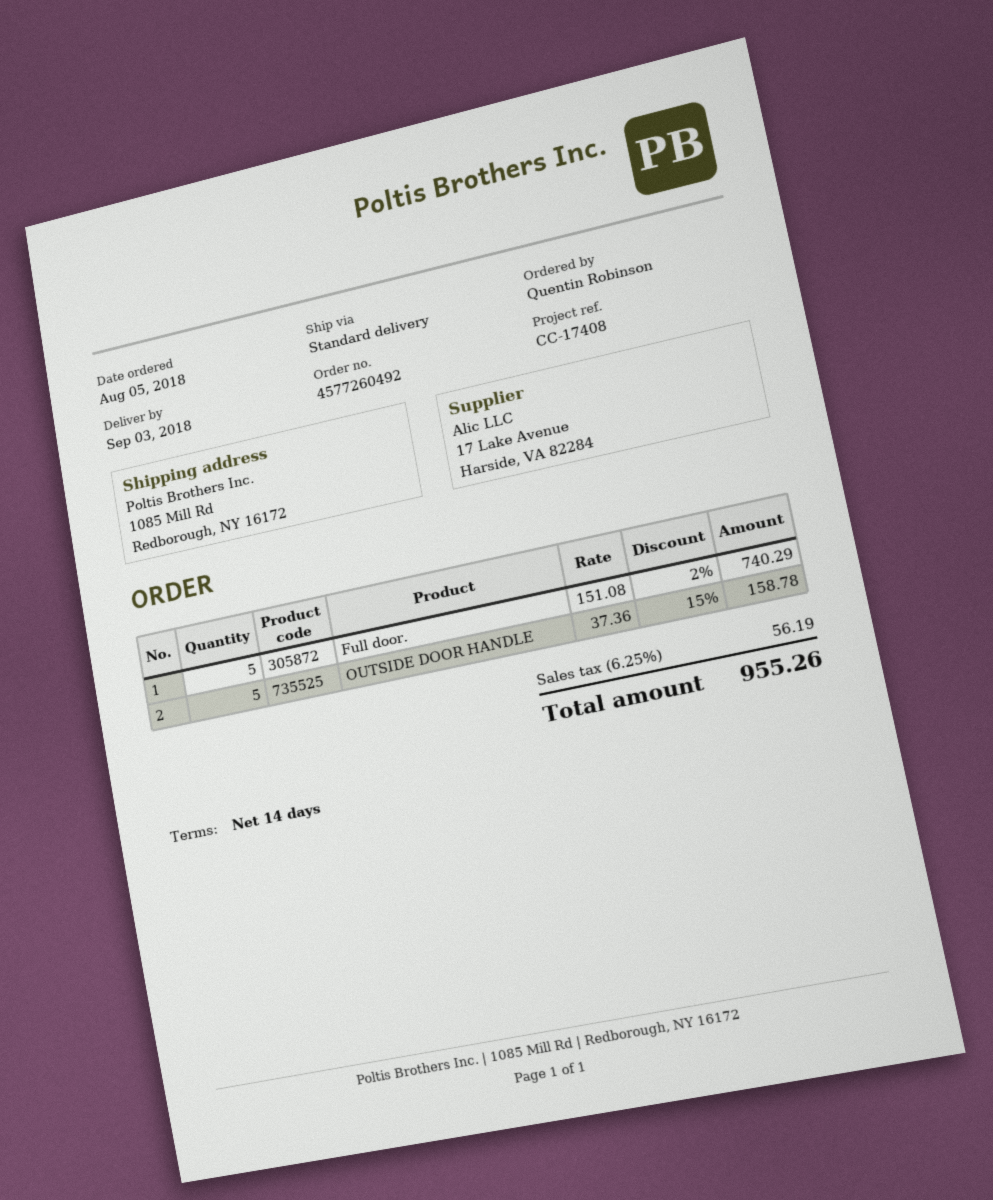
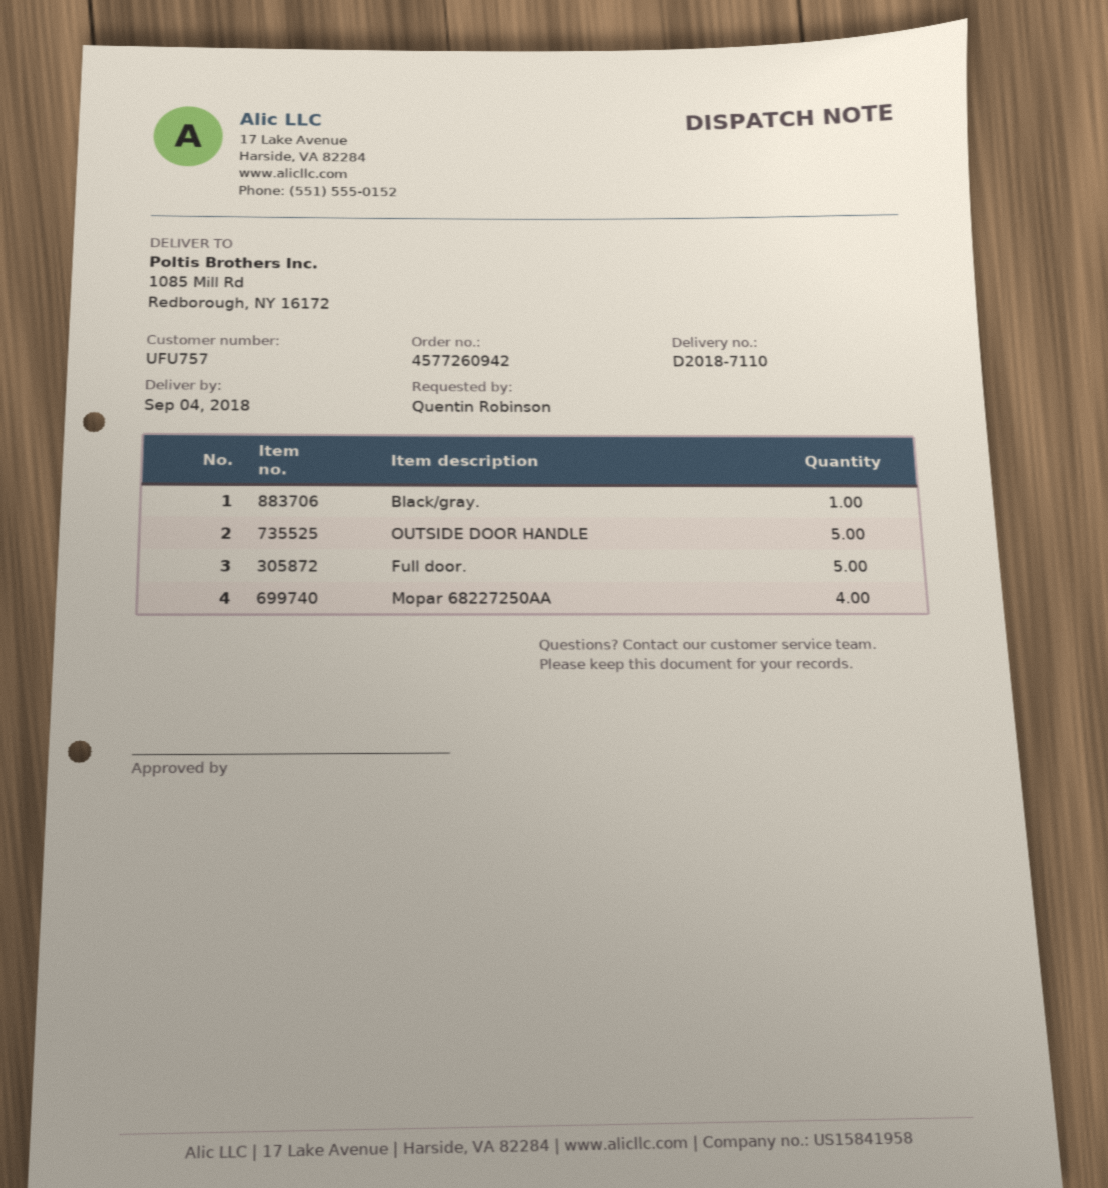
order number: 4577260492 -> 4577260942
delivery date: 2018-09-03 -> 2018-09-04
Black/gray.: none -> 1
Mopar 68227250AA: none -> 4

